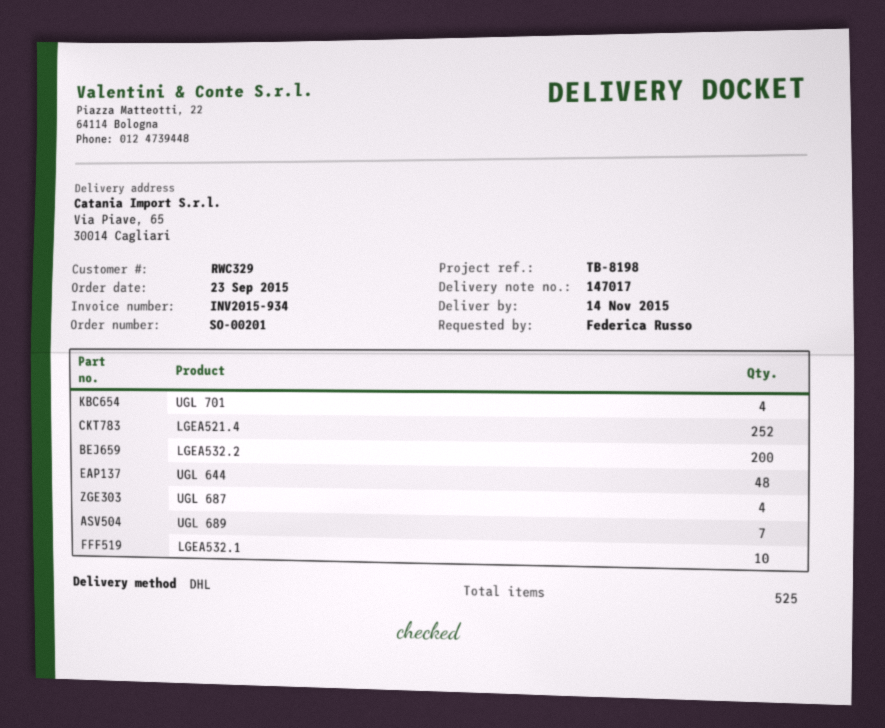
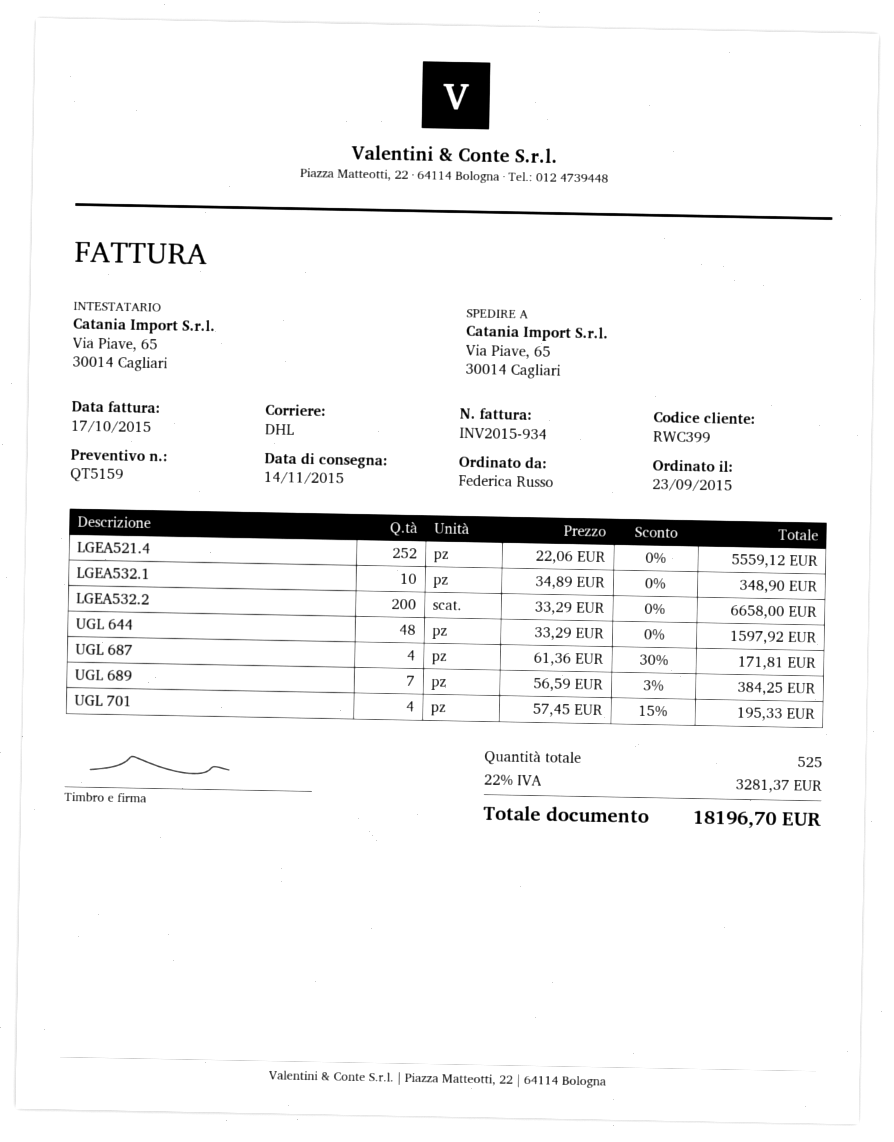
customer number: RWC329 -> RWC399

